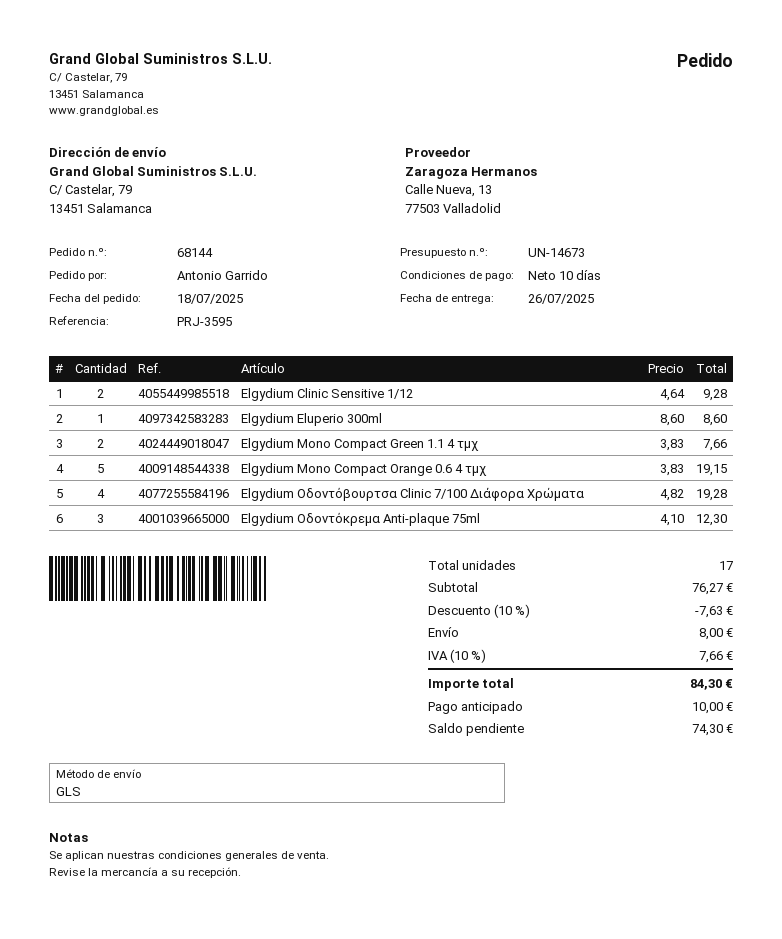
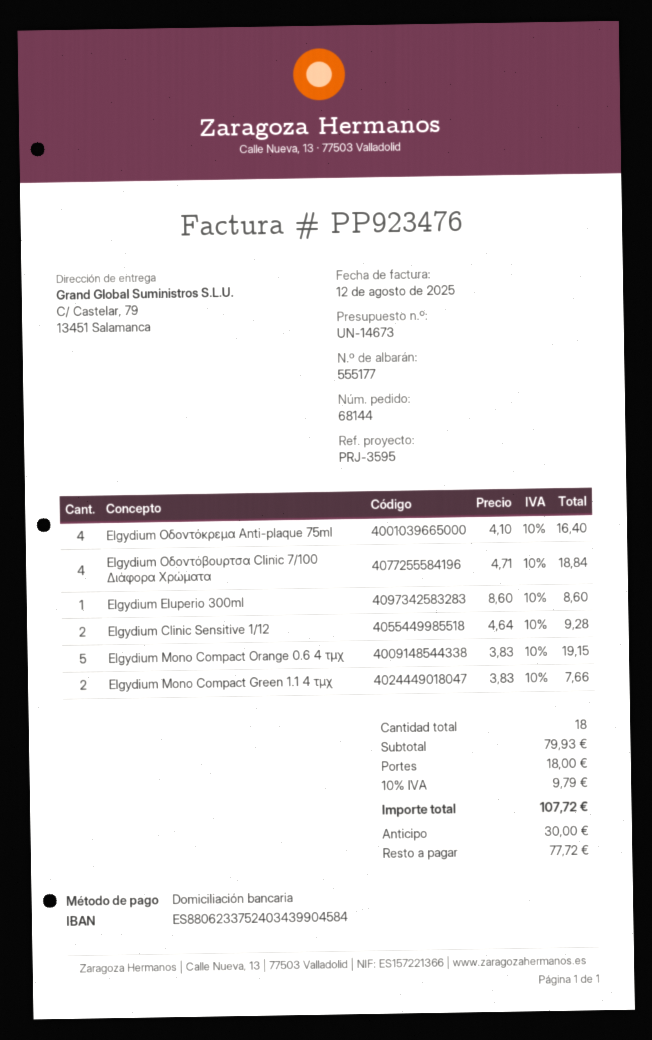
Elgydium Οδοντόβουρτσα Clinic 7/100 Διάφορα Χρώματα: 4 x 4.82 = 19.28 -> 4 x 4.71 = 18.84
Elgydium Οδοντόκρεμα Anti-plaque 75ml: 3 x 4.10 = 12.30 -> 4 x 4.10 = 16.40
total quantity: 17 -> 18
subtotal: 76.27 -> 79.93
discount: 10% = 7.63 -> none
shipping: 8.00 -> 18.00
tax: 10% = 7.66 -> 10% = 9.79
total: 84.30 -> 107.72
deposit: 10.00 -> 30.00
balance: 74.30 -> 77.72

